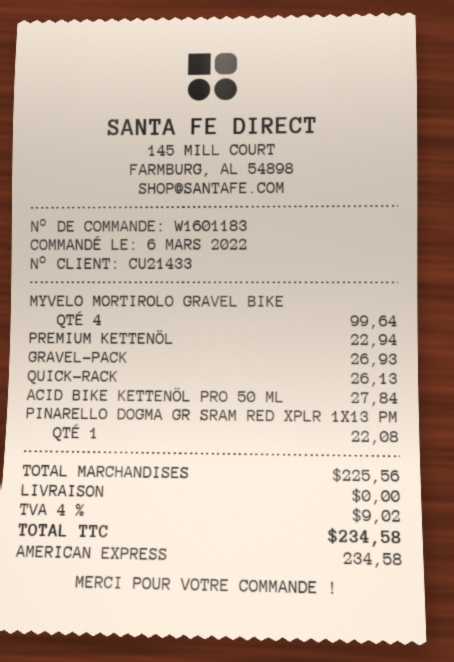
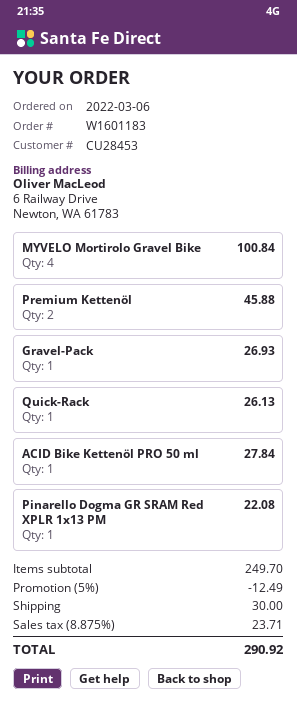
customer number: CU21433 -> CU28453
MYVELO MORTIROLO GRAVEL BIKE: 4 for 99.64 -> 4 for 100.84
PREMIUM KETTENÖL: 1 for 22.94 -> 2 for 45.88
subtotal: 225.56 -> 249.70
discount: none -> 5% = 12.49
shipping: 0.00 -> 30.00
tax: 4% = 9.02 -> 8.875% = 23.71
total: 234.58 -> 290.92

